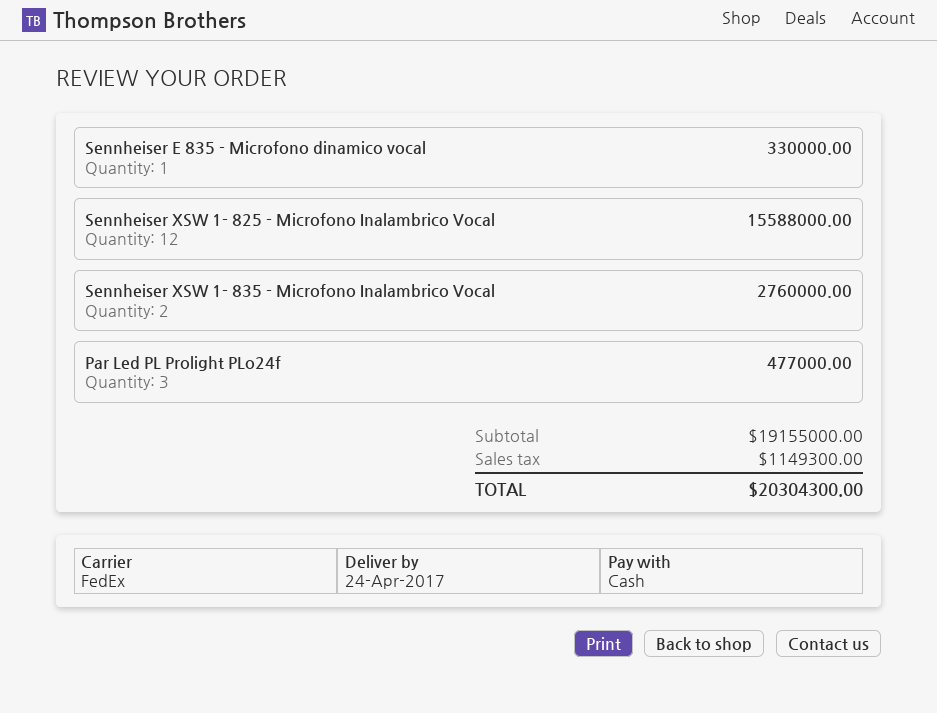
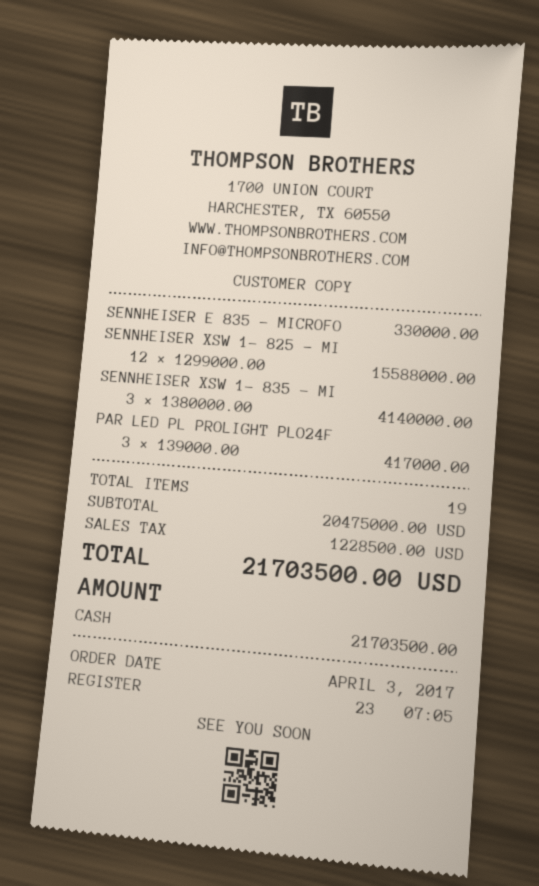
Sennheiser XSW 1- 835 - Microfono Inalambrico Vocal: 2 for 2760000.00 -> 3 for 4140000.00
Par Led PL Prolight PLo24f: 3 for 477000.00 -> 3 for 417000.00
subtotal: 19155000.00 -> 20475000.00
tax: 1149300.00 -> 1228500.00
total: 20304300.00 -> 21703500.00

